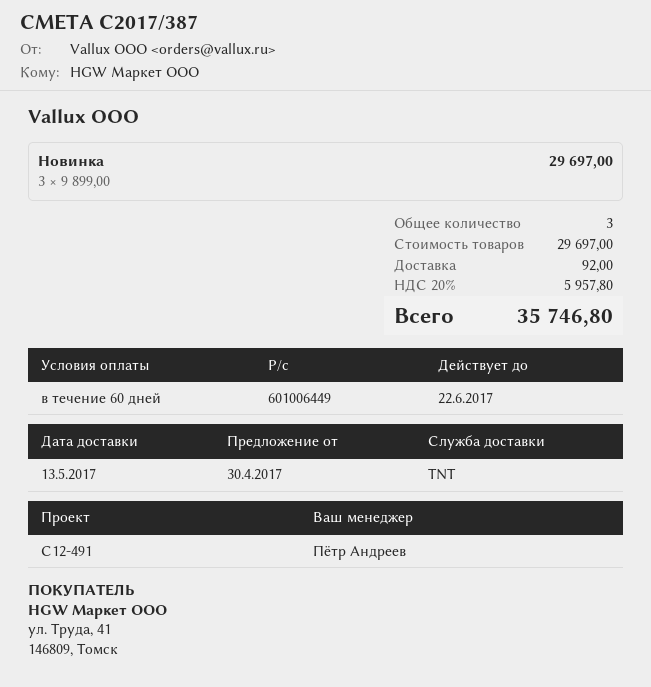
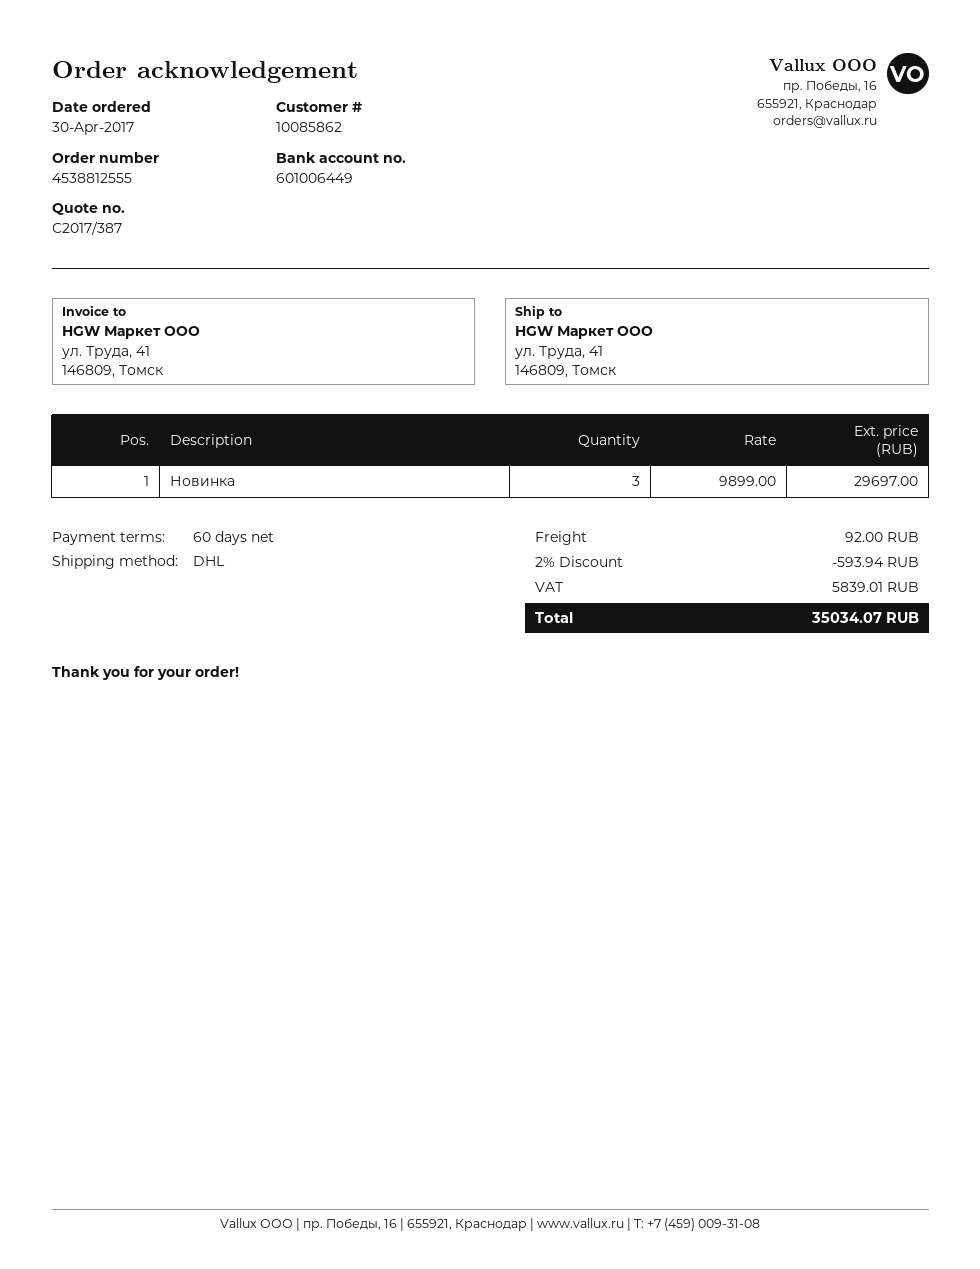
shipping method: TNT -> DHL
discount: none -> 2% = 593.94
tax: 5957.80 -> 5839.01
total: 35746.80 -> 35034.07

